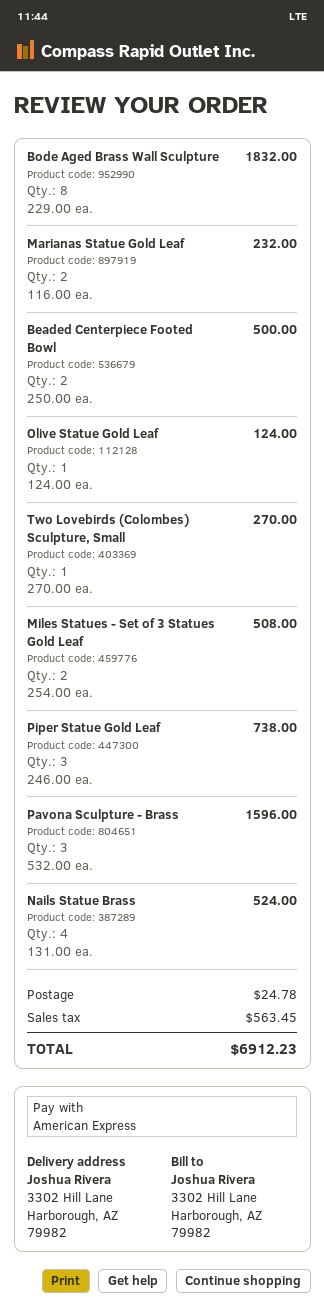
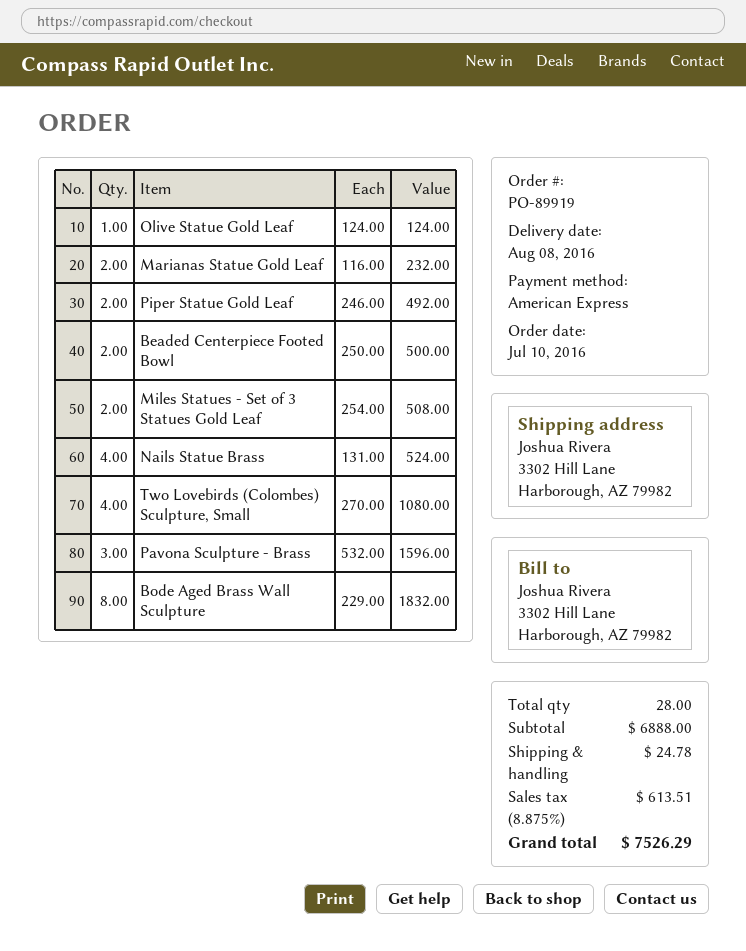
Two Lovebirds (Colombes) Sculpture, Small: 1 x 270.00 = 270.00 -> 4 x 270.00 = 1080.00
Piper Statue Gold Leaf: 3 x 246.00 = 738.00 -> 2 x 246.00 = 492.00
tax: 563.45 -> 613.51
total: 6912.23 -> 7526.29

